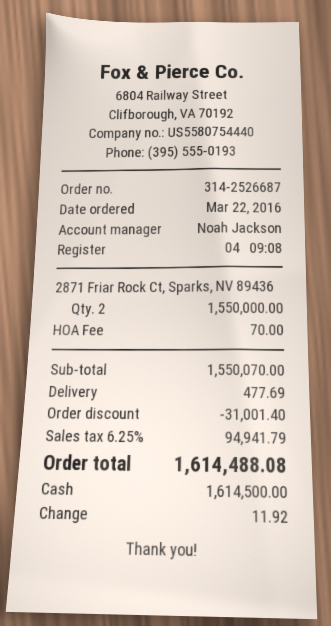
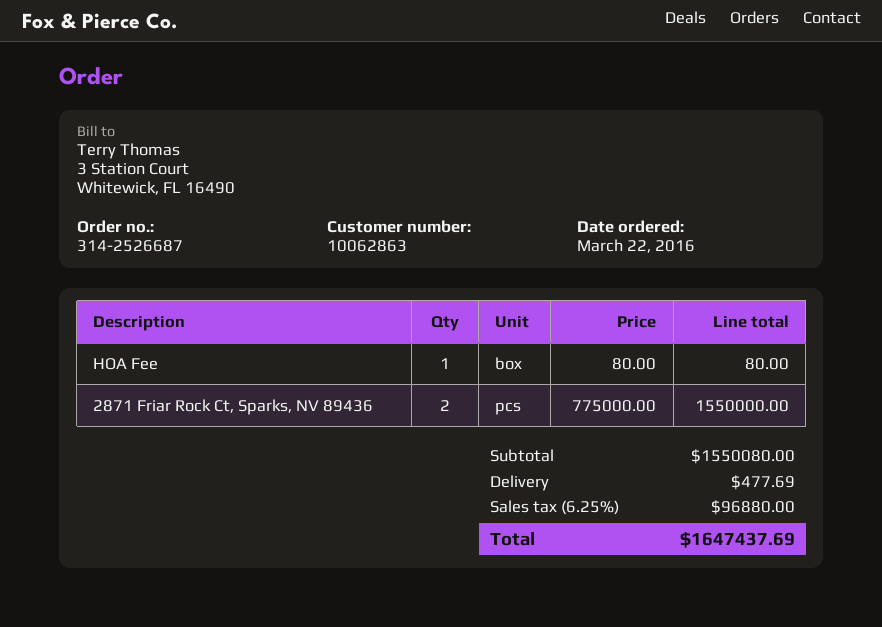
HOA Fee: 1 for 70.00 -> 1 for 80.00
subtotal: 1550070.00 -> 1550080.00
discount: 31001.40 -> none
tax: 6.25% = 94941.79 -> 6.25% = 96880.00
total: 1614488.08 -> 1647437.69

